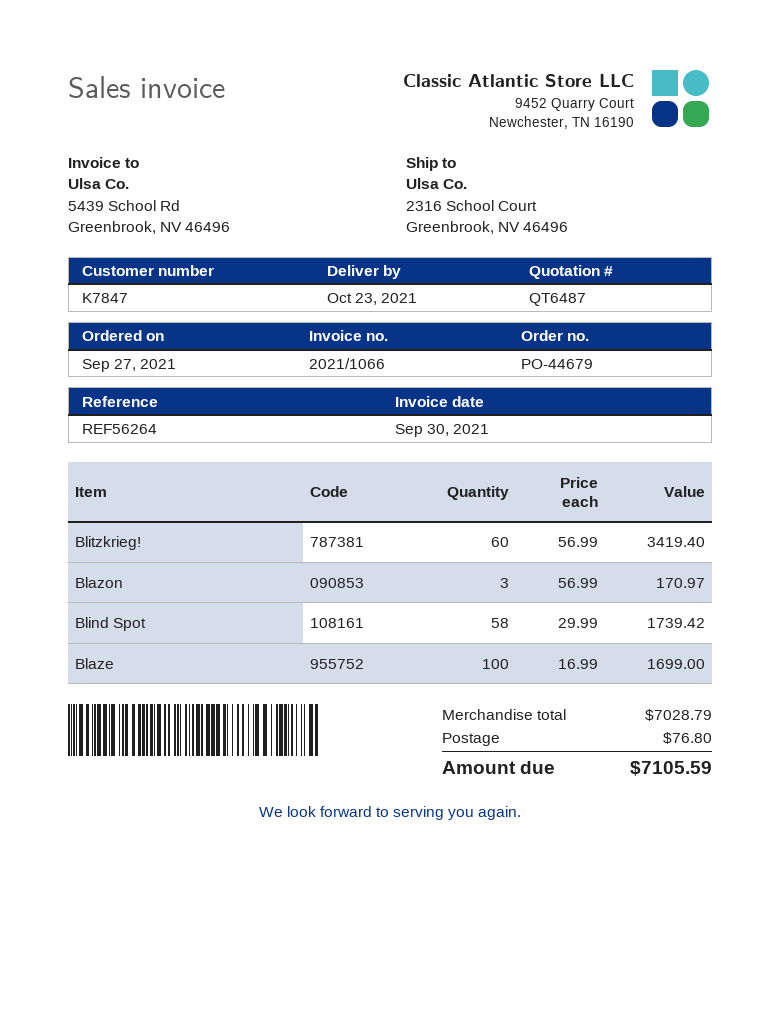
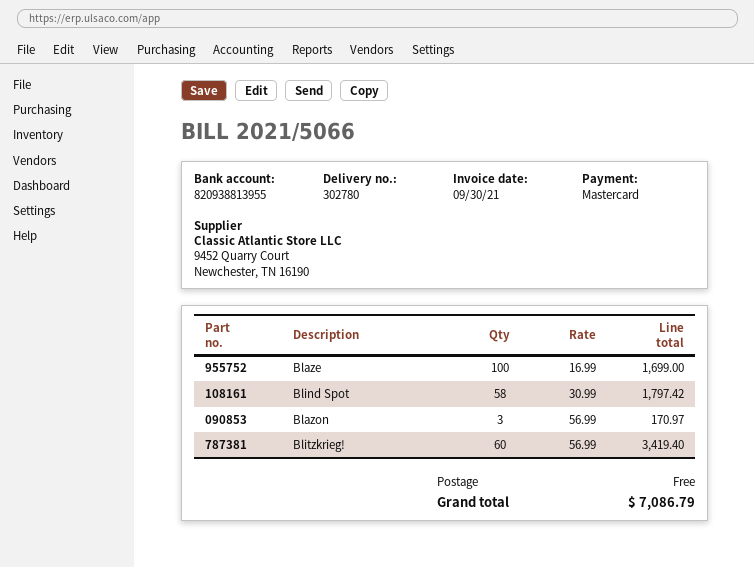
invoice number: 2021/1066 -> 2021/5066
Blind Spot: 58 x 29.99 = 1739.42 -> 58 x 30.99 = 1797.42
shipping: 76.80 -> 0.00
total: 7105.59 -> 7086.79

